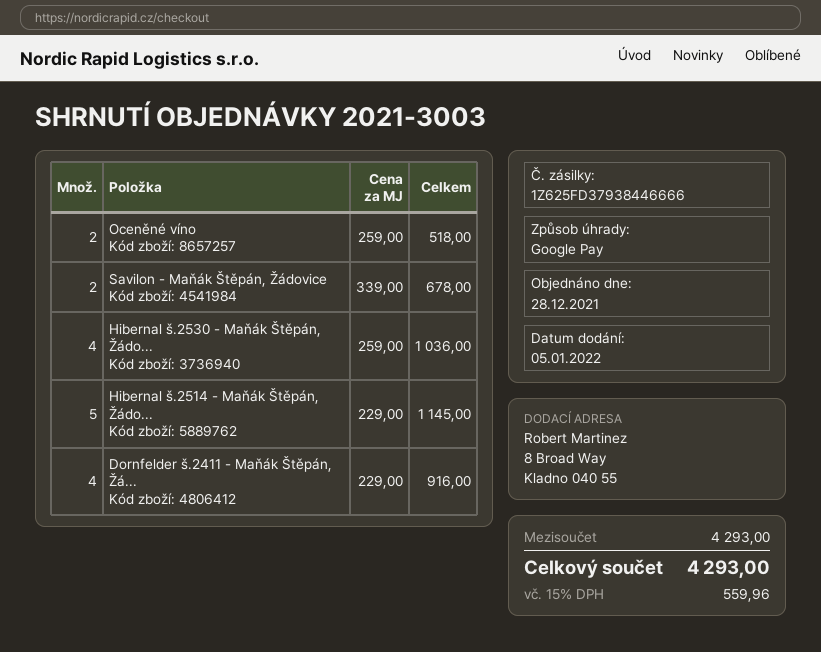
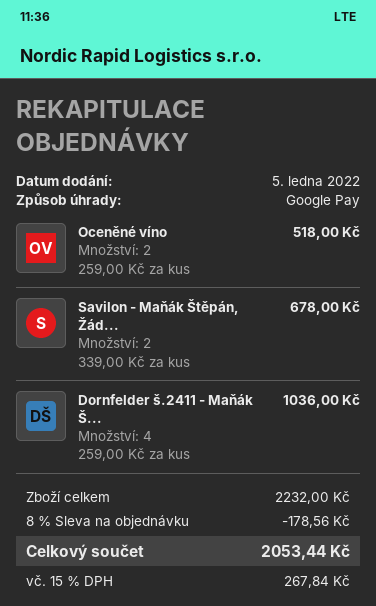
Hibernal š.2530 - Maňák Štěpán, Žádo...: 4 x 259.00 = 1036.00 -> none
Hibernal š.2514 - Maňák Štěpán, Žádo...: 5 x 229.00 = 1145.00 -> none
Dornfelder š.2411 - Maňák Štěpán, Žá...: 4 x 229.00 = 916.00 -> 4 x 259.00 = 1036.00
subtotal: 4293.00 -> 2232.00
discount: none -> 8% = 178.56
tax: 15% = 559.96 -> 15% = 267.84
total: 4293.00 -> 2053.44

